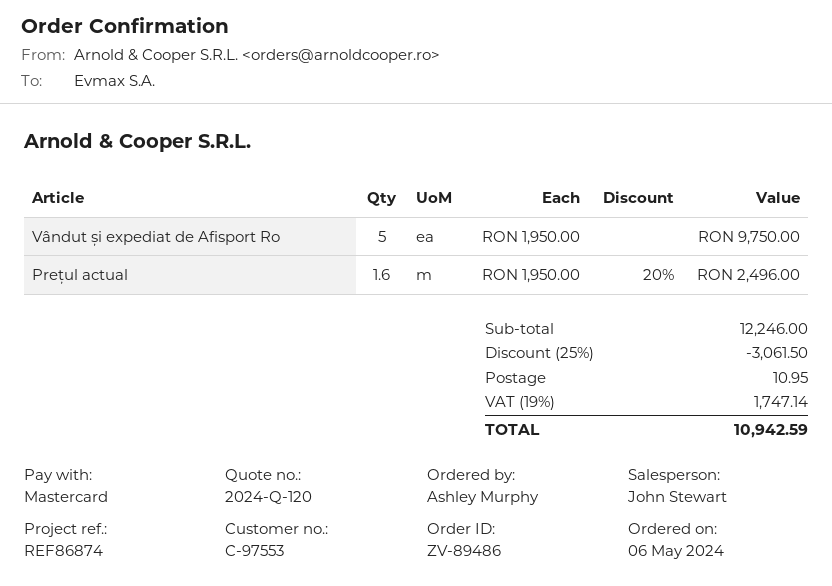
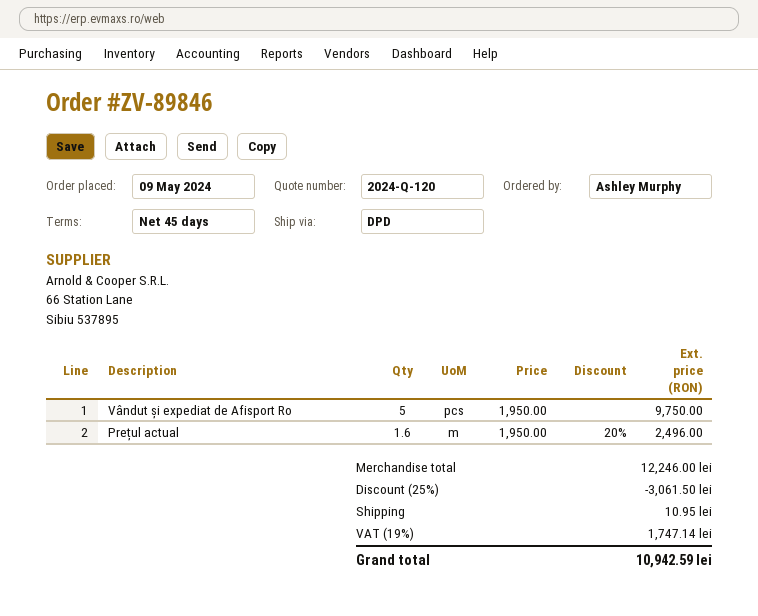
order number: ZV-89486 -> ZV-89846
order date: 2024-05-06 -> 2024-05-09

